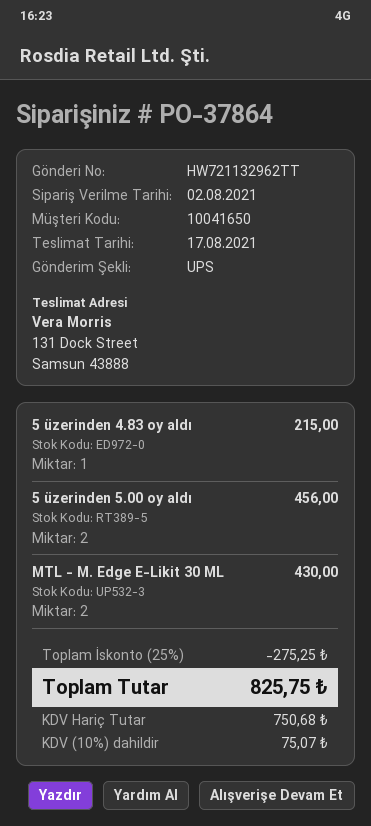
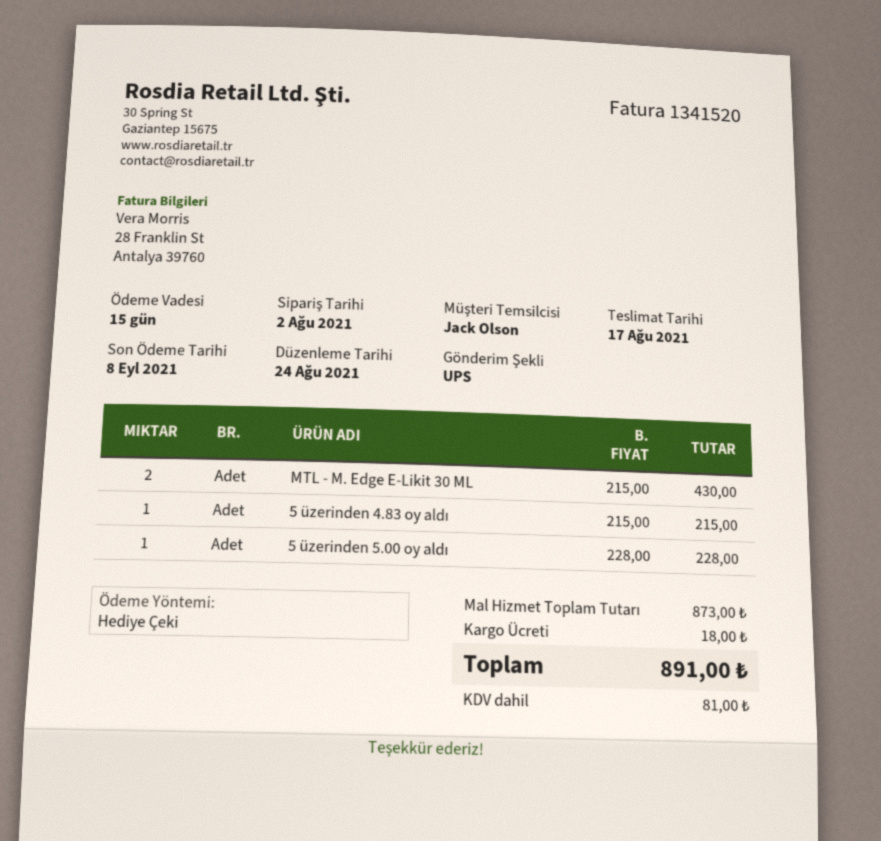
5 üzerinden 5.00 oy aldı: 2 for 456.00 -> 1 for 228.00
discount: 25% = 275.25 -> none
shipping: none -> 18.00
tax: 75.07 -> 81.00
total: 825.75 -> 891.00

